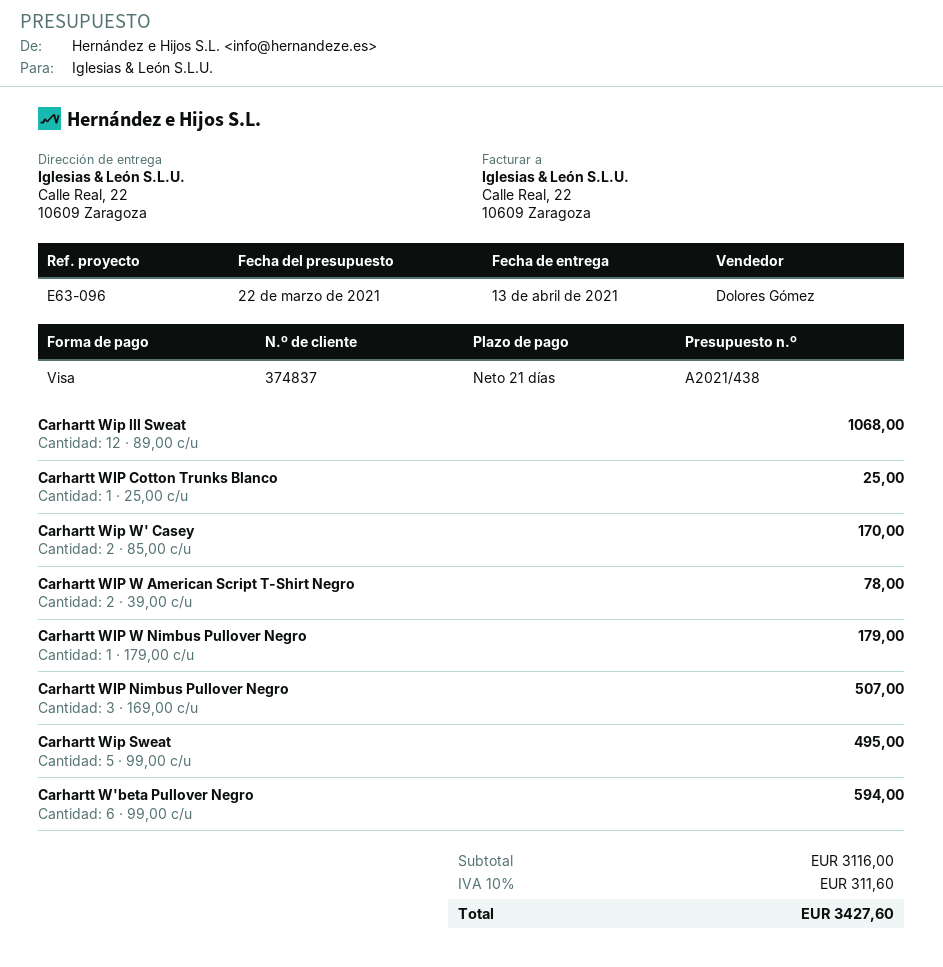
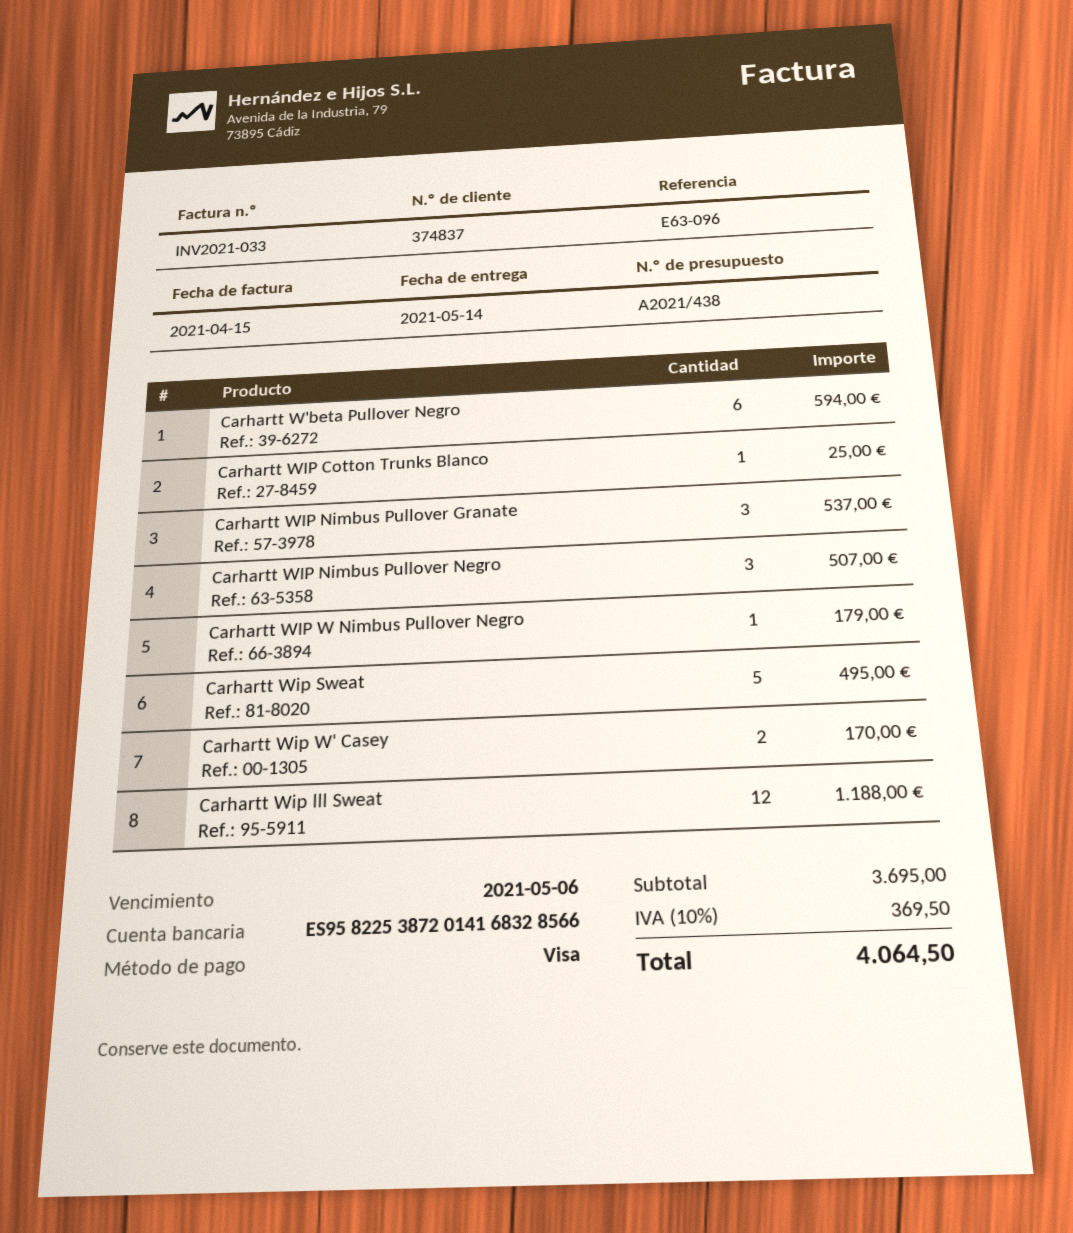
delivery date: 2021-04-13 -> 2021-05-14
Carhartt Wip lll Sweat: 12 for 1068.00 -> 12 for 1188.00
Carhartt WIP W American Script T-Shirt Negro: 2 for 78.00 -> none
Carhartt WIP Nimbus Pullover Granate: none -> 3 for 537.00
subtotal: 3116.00 -> 3695.00
tax: 10% = 311.60 -> 10% = 369.50
total: 3427.60 -> 4064.50

